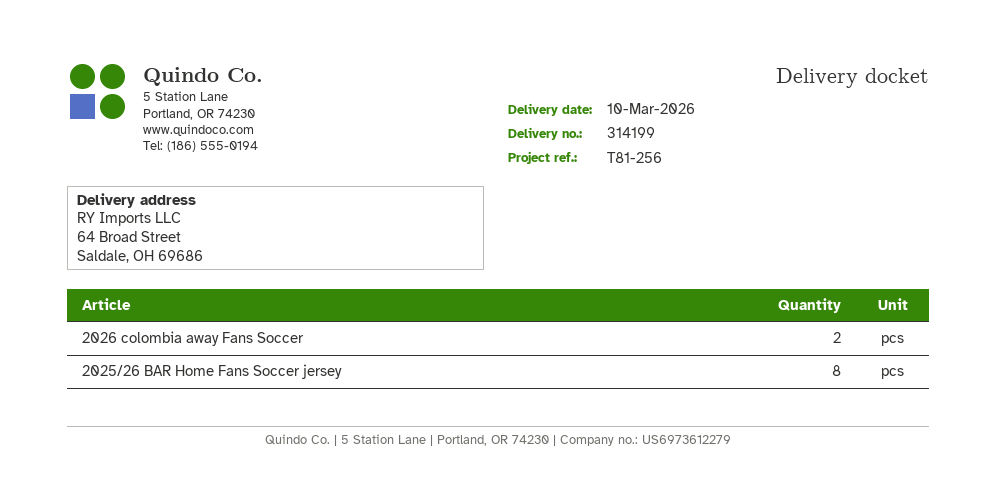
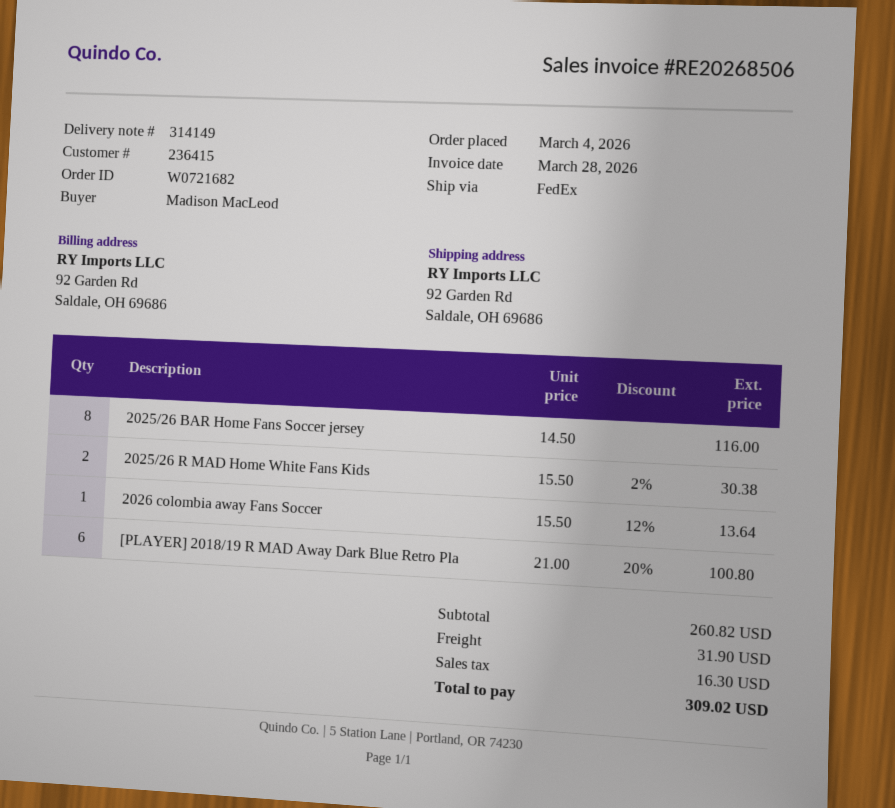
delivery note number: 314199 -> 314149
ship to: 64 Broad Street, Saldale, OH 69686 -> 92 Garden Rd, Saldale, OH 69686
2026 colombia away Fans Soccer: 2 -> 1
2025/26 R MAD Home White Fans Kids: none -> 2
[PLAYER] 2018/19 R MAD Away Dark Blue Retro Pla: none -> 6

